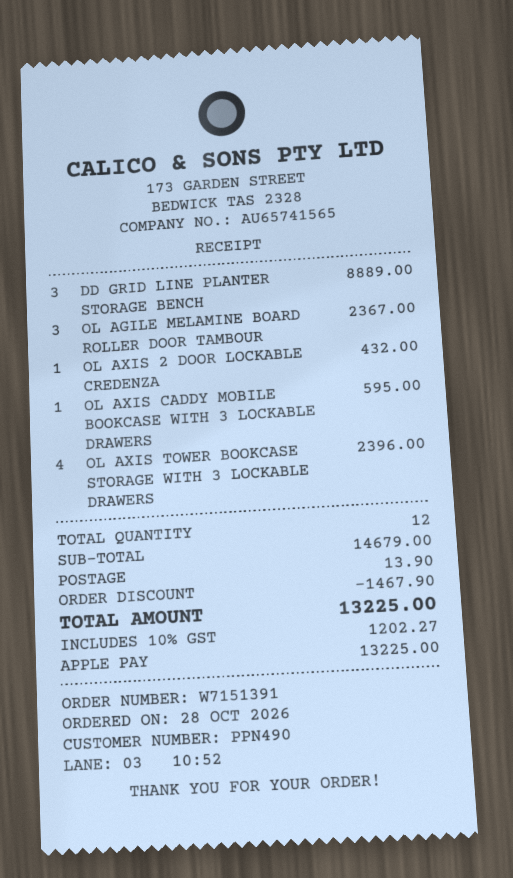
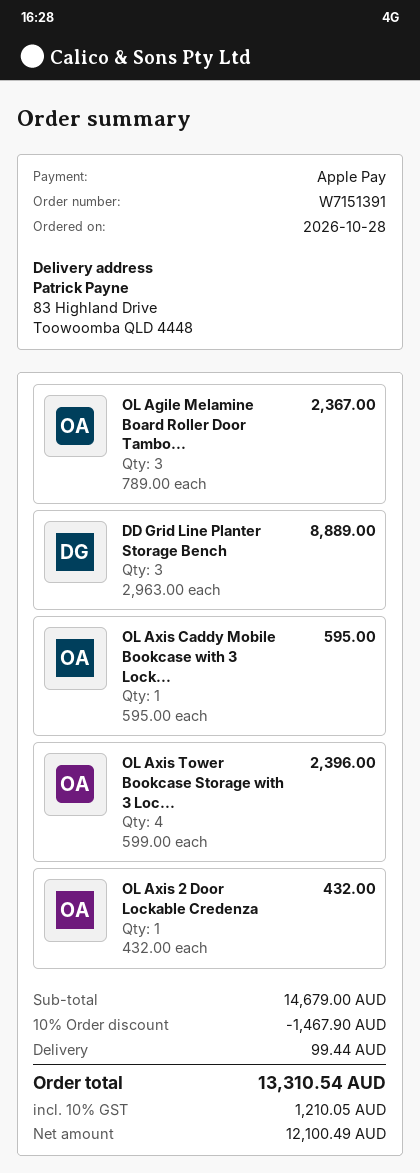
shipping: 13.90 -> 99.44
tax: 10% = 1202.27 -> 10% = 1210.05
total: 13225.00 -> 13310.54

